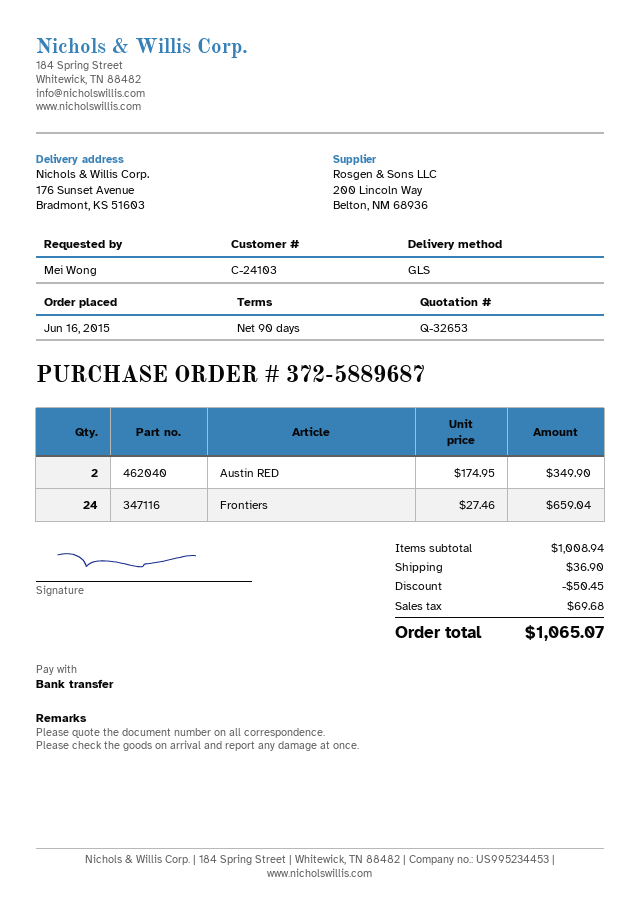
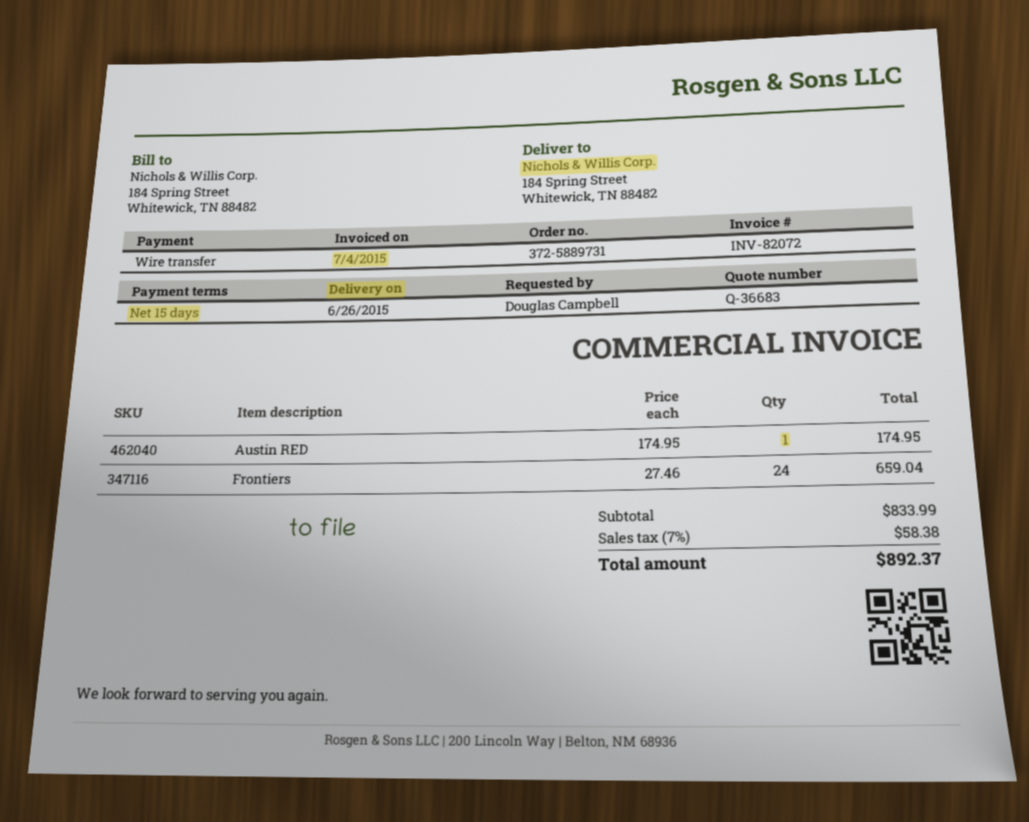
quote number: Q-32653 -> Q-36683
order number: 372-5889687 -> 372-5889731
payment terms: 90 days -> 15 days
ordered by: Mei Wong -> Douglas Campbell
ship to: 176 Sunset Avenue, Bradmont, KS 51603 -> 184 Spring Street, Whitewick, TN 88482
Austin RED: 2 x 174.95 = 349.90 -> 1 x 174.95 = 174.95
subtotal: 1008.94 -> 833.99
discount: 50.45 -> none
shipping: 36.90 -> none
tax: 69.68 -> 58.38
total: 1065.07 -> 892.37

